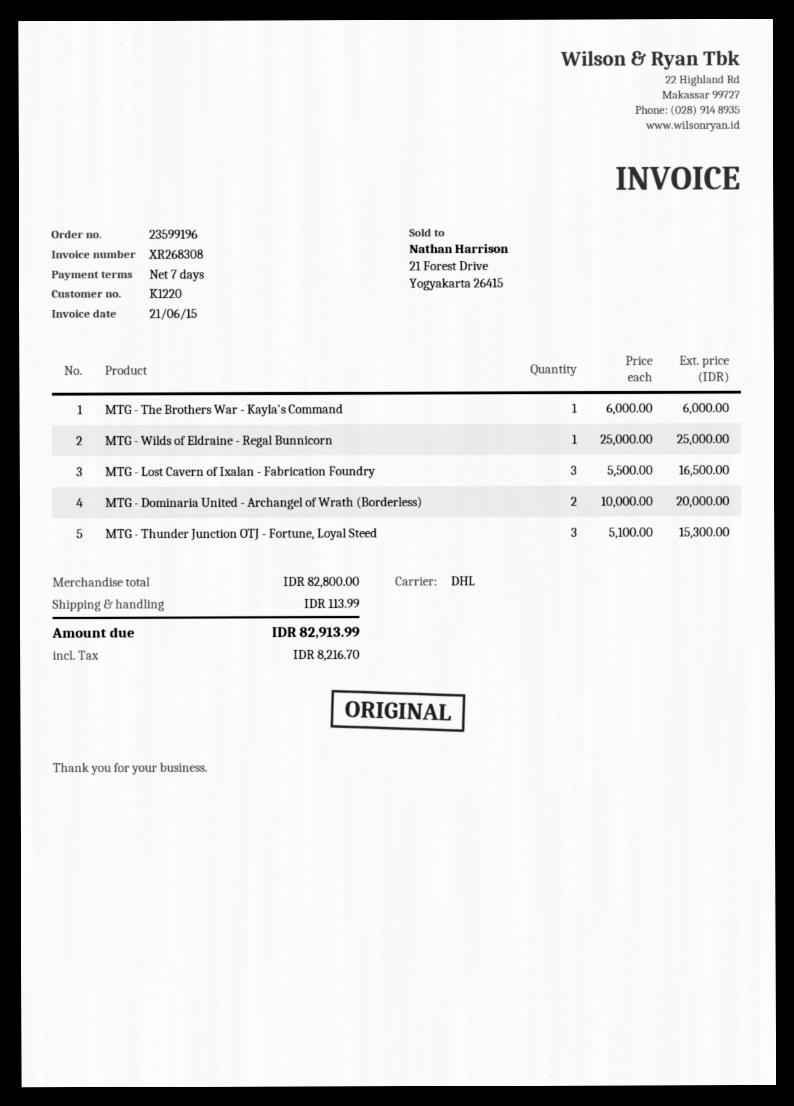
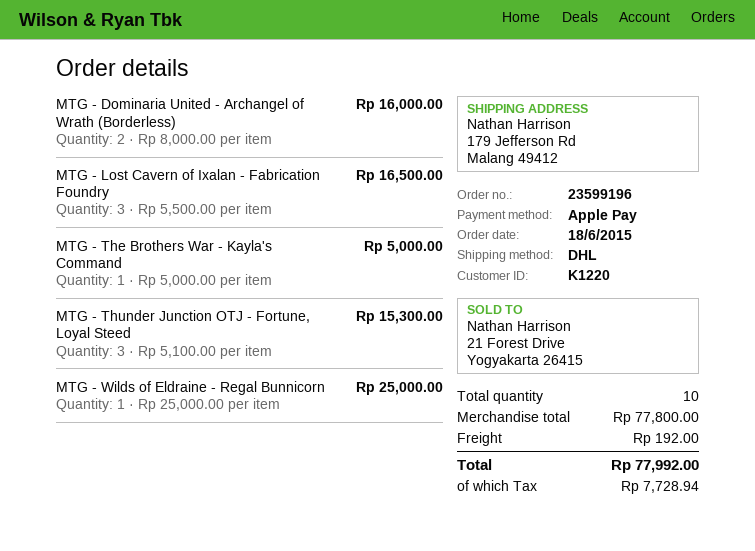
MTG - The Brothers War - Kayla's Command: 1 x 6000.00 = 6000.00 -> 1 x 5000.00 = 5000.00
MTG - Dominaria United - Archangel of Wrath (Borderless): 2 x 10000.00 = 20000.00 -> 2 x 8000.00 = 16000.00
subtotal: 82800.00 -> 77800.00
shipping: 113.99 -> 192.00
tax: 8216.70 -> 7728.94
total: 82913.99 -> 77992.00

